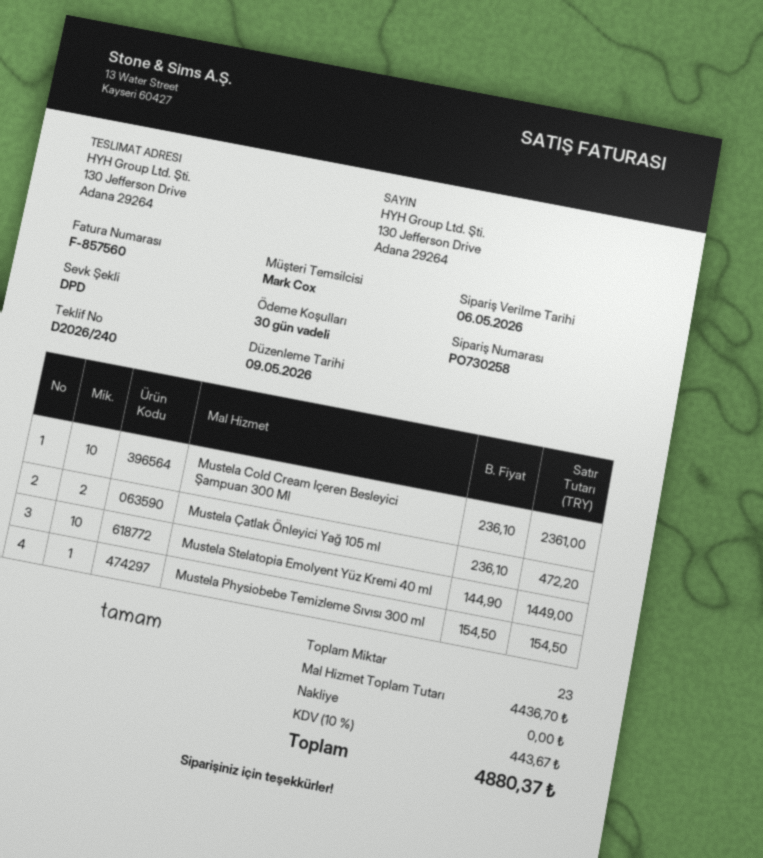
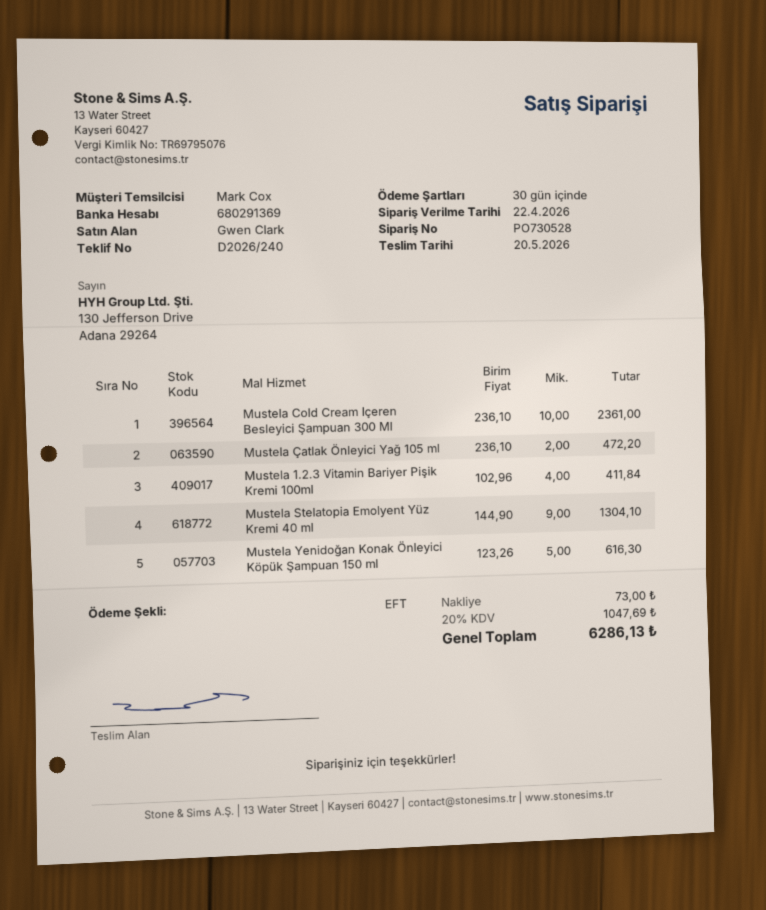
order number: PO730258 -> PO730528
order date: 2026-05-06 -> 2026-04-22
Mustela Stelatopia Emolyent Yüz Kremi 40 ml: 10 x 144.90 = 1449.00 -> 9 x 144.90 = 1304.10
Mustela Physiobebe Temizleme Sıvısı 300 ml: 1 x 154.50 = 154.50 -> none
Mustela 1.2.3 Vitamin Bariyer Pişik Kremi 100ml: none -> 4 x 102.96 = 411.84
Mustela Yenidoğan Konak Önleyici Köpük Şampuan 150 ml: none -> 5 x 123.26 = 616.30
shipping: 0.00 -> 73.00
tax: 10% = 443.67 -> 20% = 1047.69
total: 4880.37 -> 6286.13

